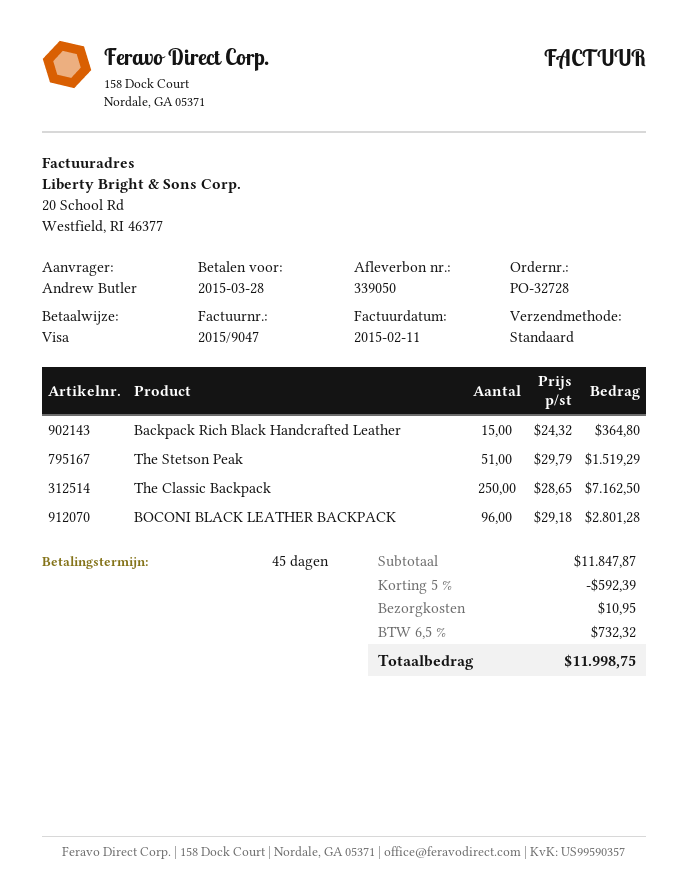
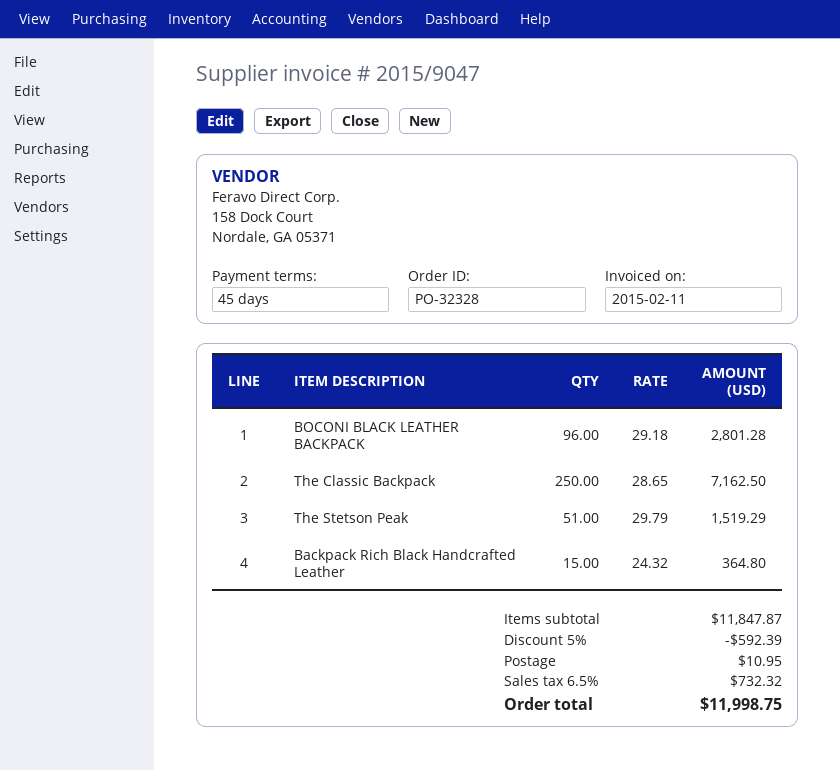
order number: PO-32728 -> PO-32328

